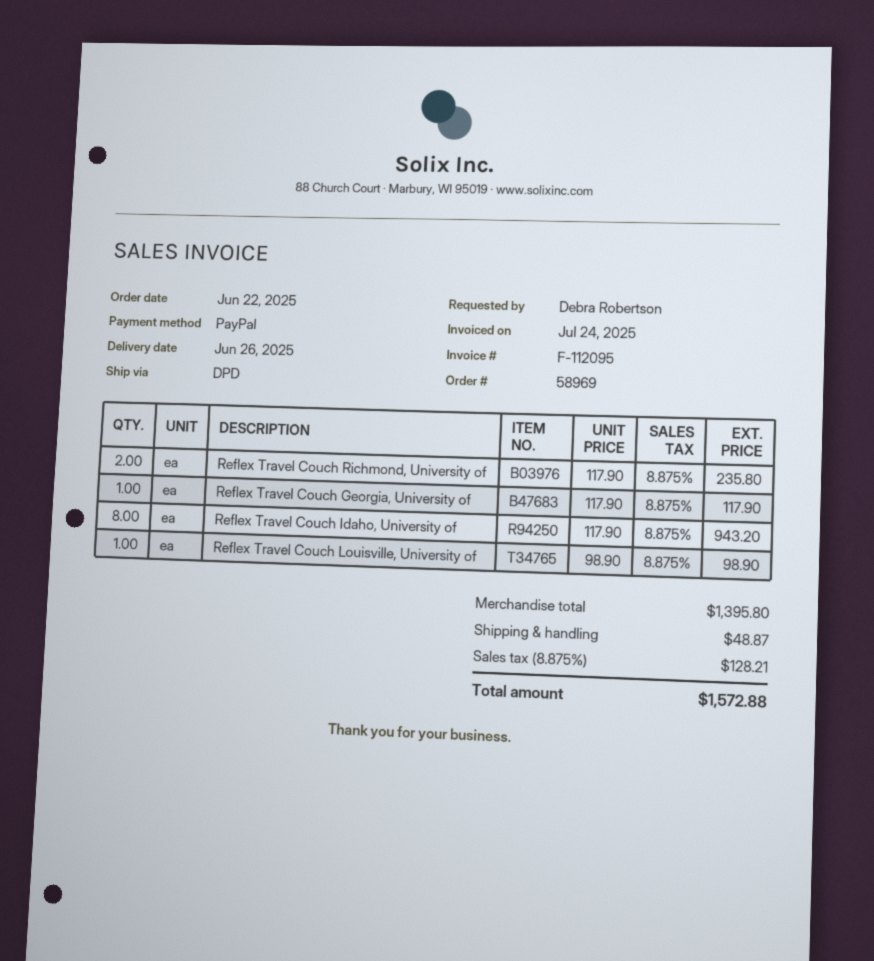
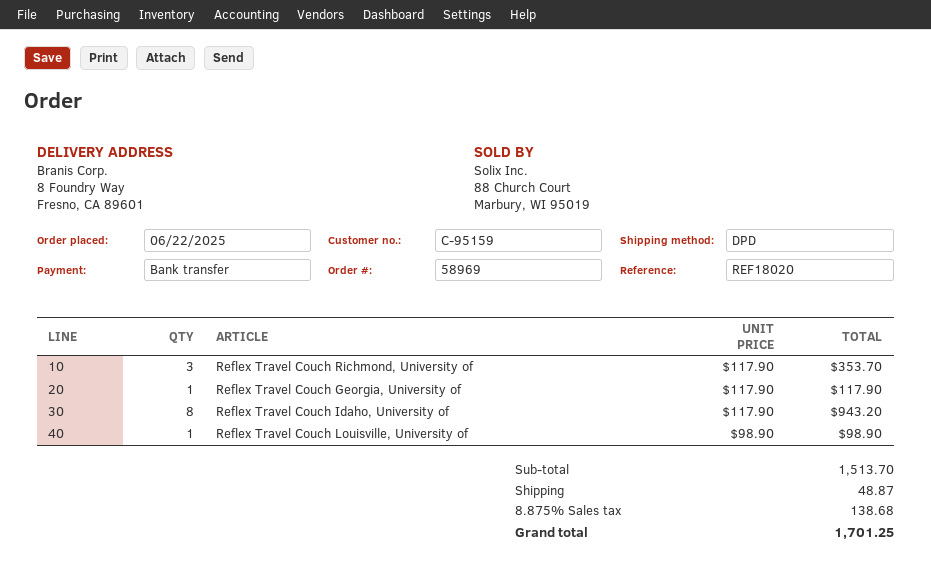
payment method: PayPal -> bank transfer
Reflex Travel Couch Richmond, University of: 2 x 117.90 = 235.80 -> 3 x 117.90 = 353.70
subtotal: 1395.80 -> 1513.70
tax: 8.875% = 128.21 -> 8.875% = 138.68
total: 1572.88 -> 1701.25

